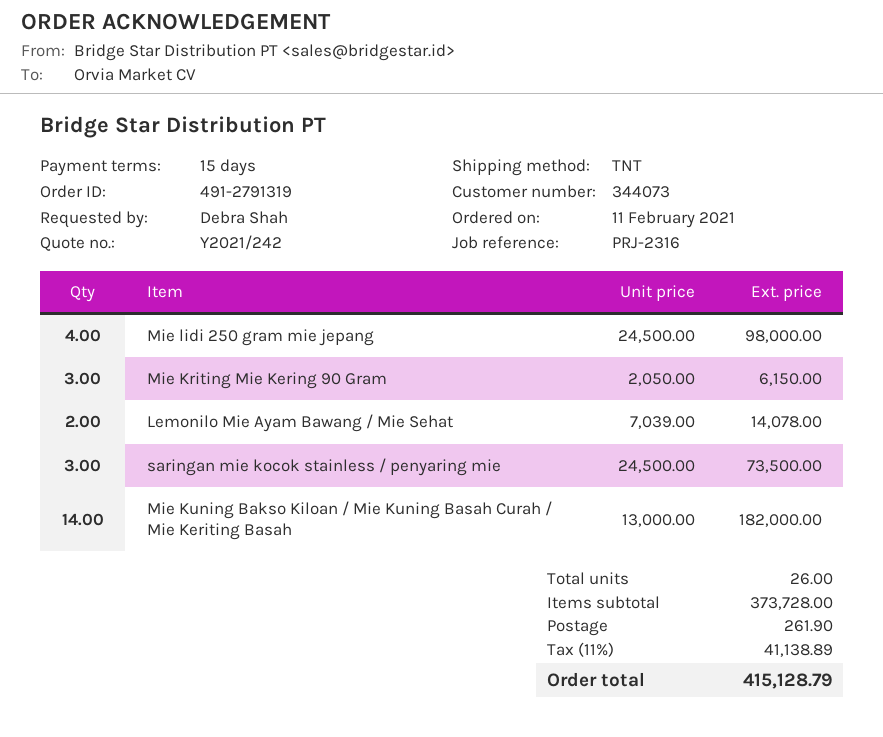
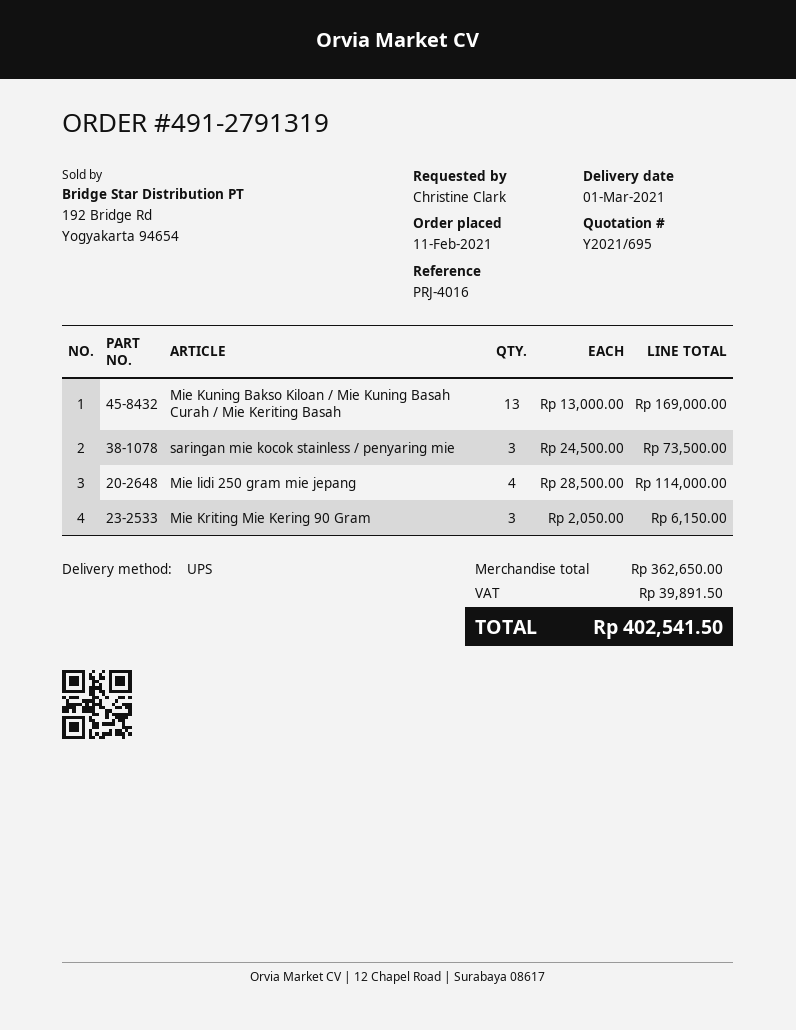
quote number: Y2021/242 -> Y2021/695
reference: PRJ-2316 -> PRJ-4016
ordered by: Debra Shah -> Christine Clark
shipping method: TNT -> UPS
Mie lidi 250 gram mie jepang: 4 x 24500.00 = 98000.00 -> 4 x 28500.00 = 114000.00
Lemonilo Mie Ayam Bawang / Mie Sehat: 2 x 7039.00 = 14078.00 -> none
Mie Kuning Bakso Kiloan / Mie Kuning Basah Curah / Mie Keriting Basah: 14 x 13000.00 = 182000.00 -> 13 x 13000.00 = 169000.00
subtotal: 373728.00 -> 362650.00
shipping: 261.90 -> none
tax: 41138.89 -> 39891.50
total: 415128.79 -> 402541.50

